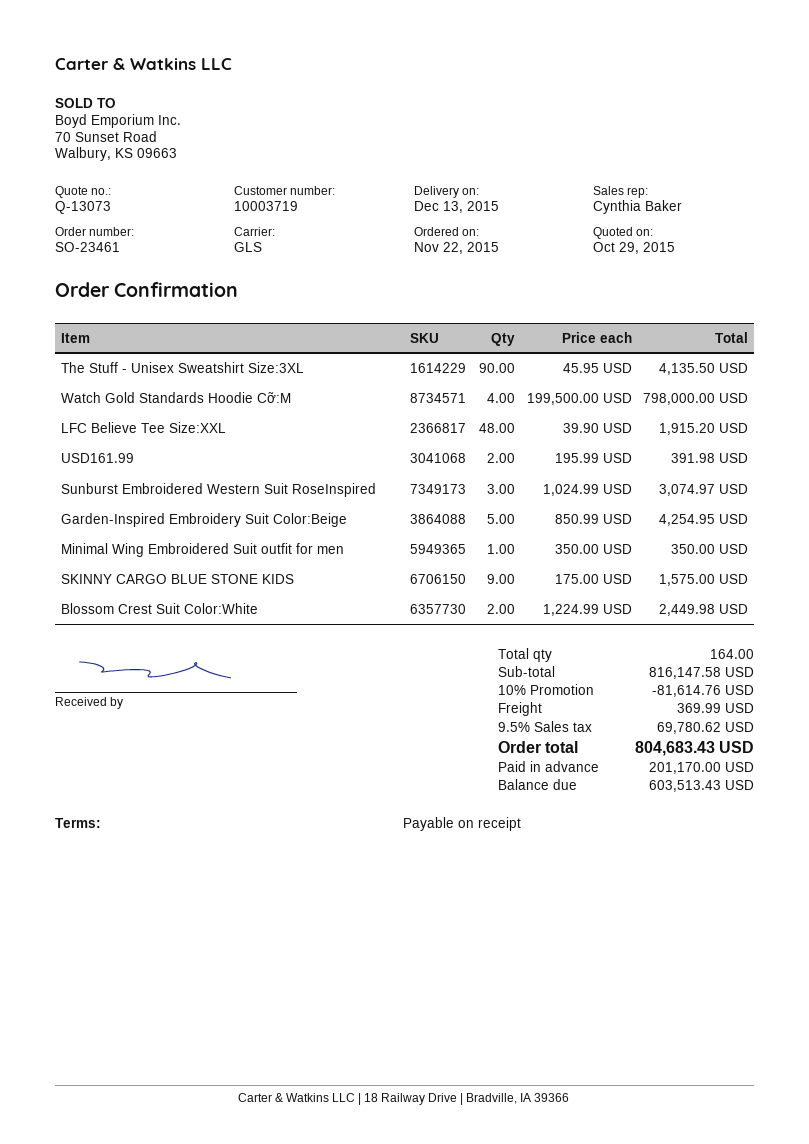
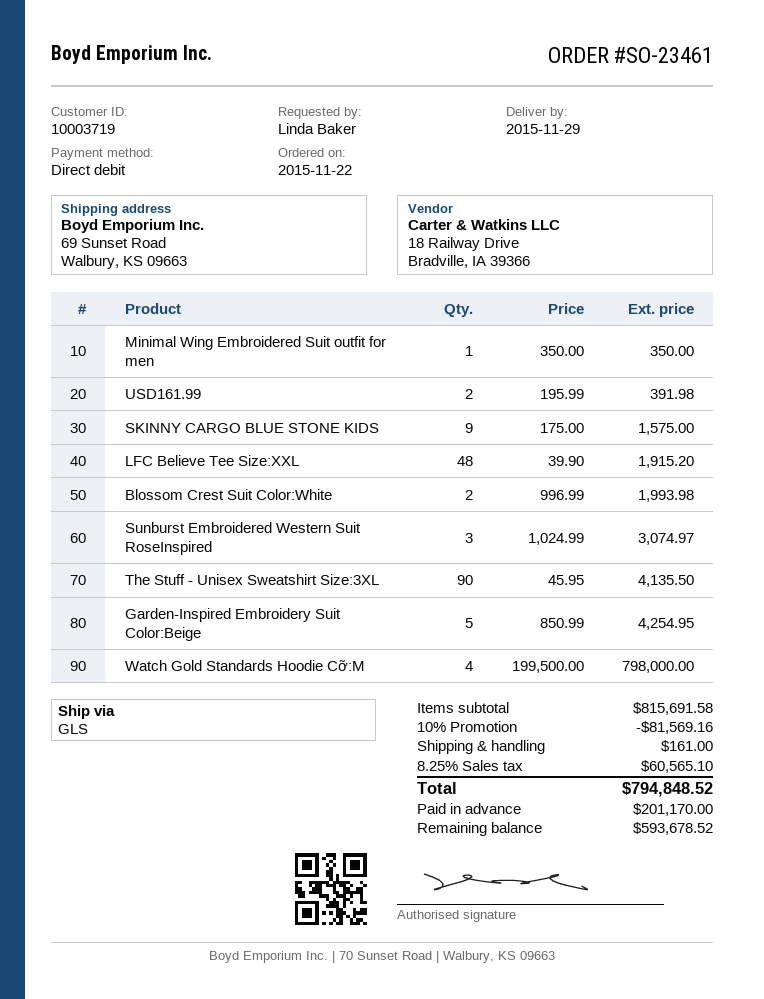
delivery date: 2015-12-13 -> 2015-11-29
Blossom Crest Suit Color:White: 2 x 1224.99 = 2449.98 -> 2 x 996.99 = 1993.98
subtotal: 816147.58 -> 815691.58
discount: 10% = 81614.76 -> 10% = 81569.16
shipping: 369.99 -> 161.00
tax: 9.5% = 69780.62 -> 8.25% = 60565.10
total: 804683.43 -> 794848.52
balance: 603513.43 -> 593678.52

